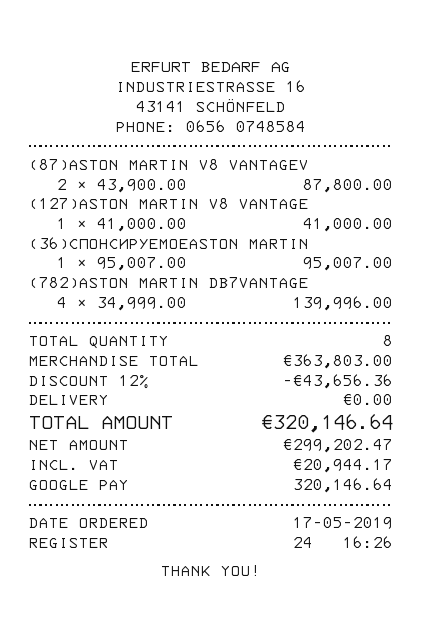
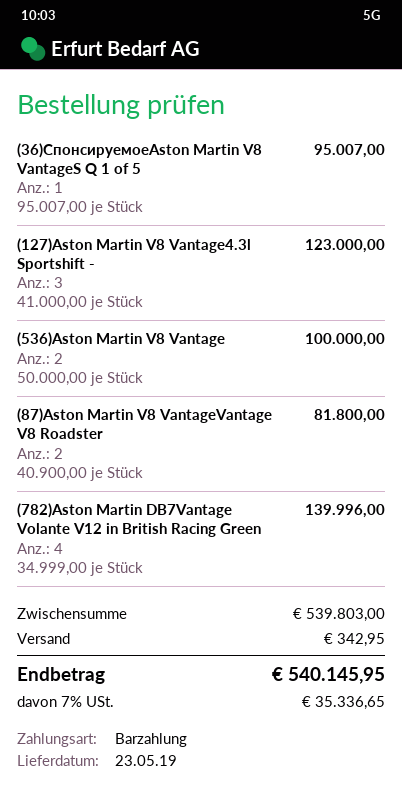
payment method: Google Pay -> cash
(87)ASTON MARTIN V8 VANTAGEV: 2 x 43900.00 = 87800.00 -> 2 x 40900.00 = 81800.00
(127)ASTON MARTIN V8 VANTAGE: 1 x 41000.00 = 41000.00 -> 3 x 41000.00 = 123000.00
(536)Aston Martin V8 Vantage: none -> 2 x 50000.00 = 100000.00
subtotal: 363803.00 -> 539803.00
discount: 12% = 43656.36 -> none
shipping: 0.00 -> 342.95
tax: 20944.17 -> 35336.65
total: 320146.64 -> 540145.95

